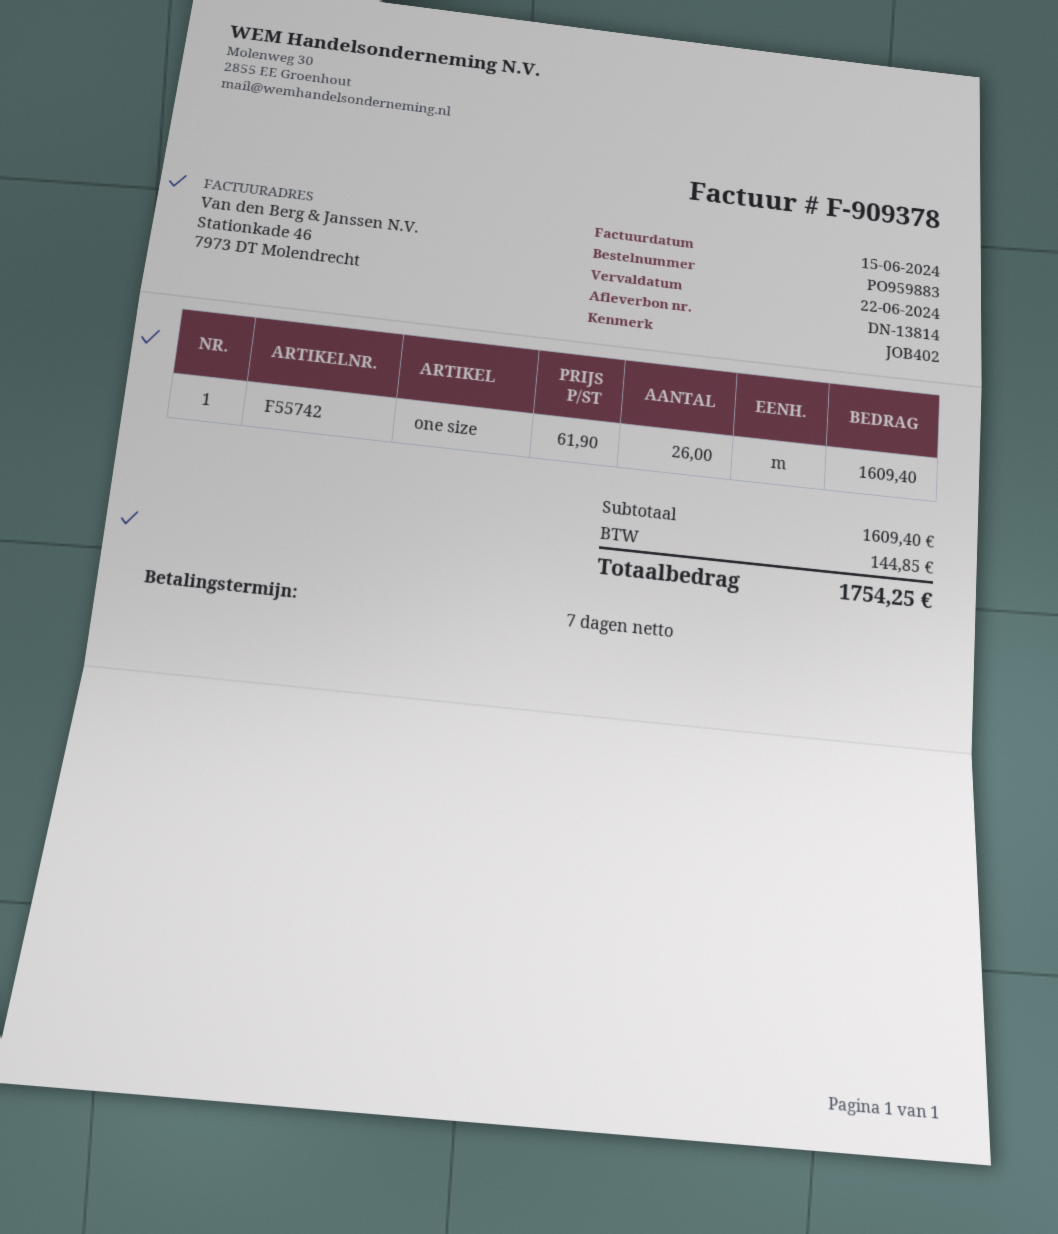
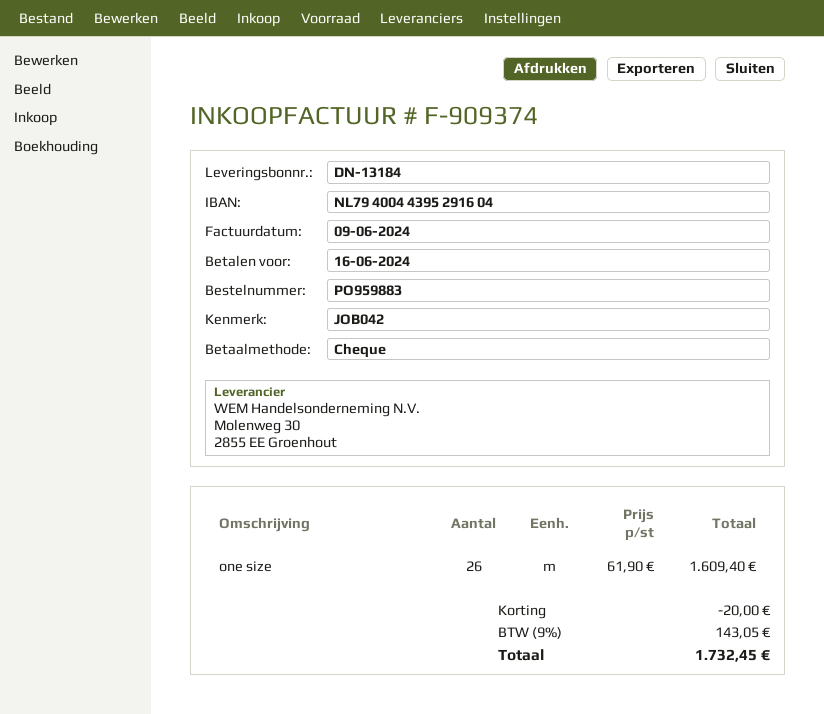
delivery note number: DN-13814 -> DN-13184
invoice number: F-909378 -> F-909374
invoice date: 2024-06-15 -> 2024-06-09
due date: 2024-06-22 -> 2024-06-16
reference: JOB402 -> JOB042
discount: none -> 20.00
tax: 144.85 -> 143.05
total: 1754.25 -> 1732.45

